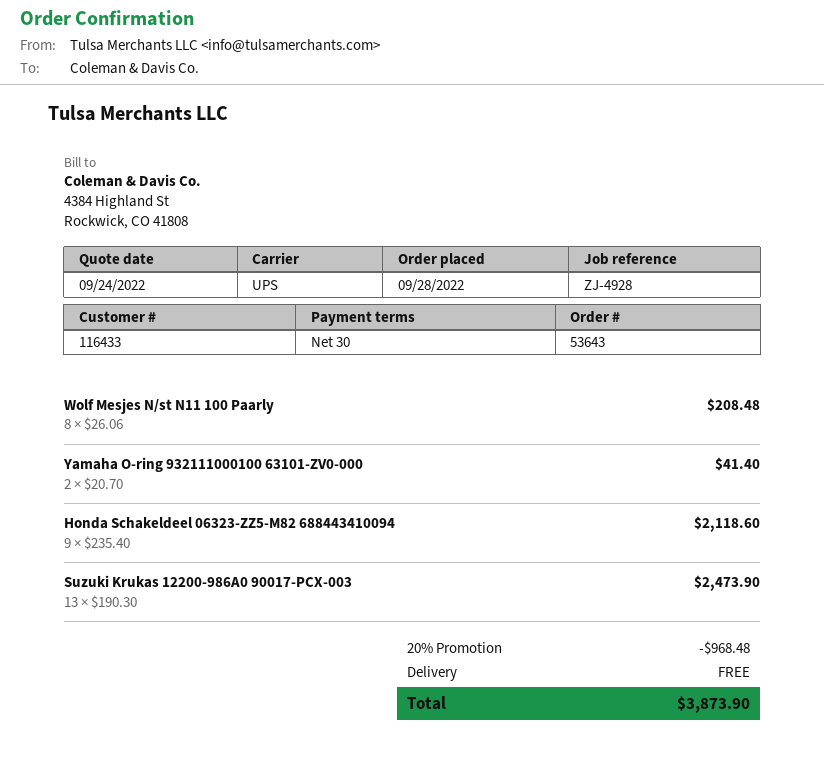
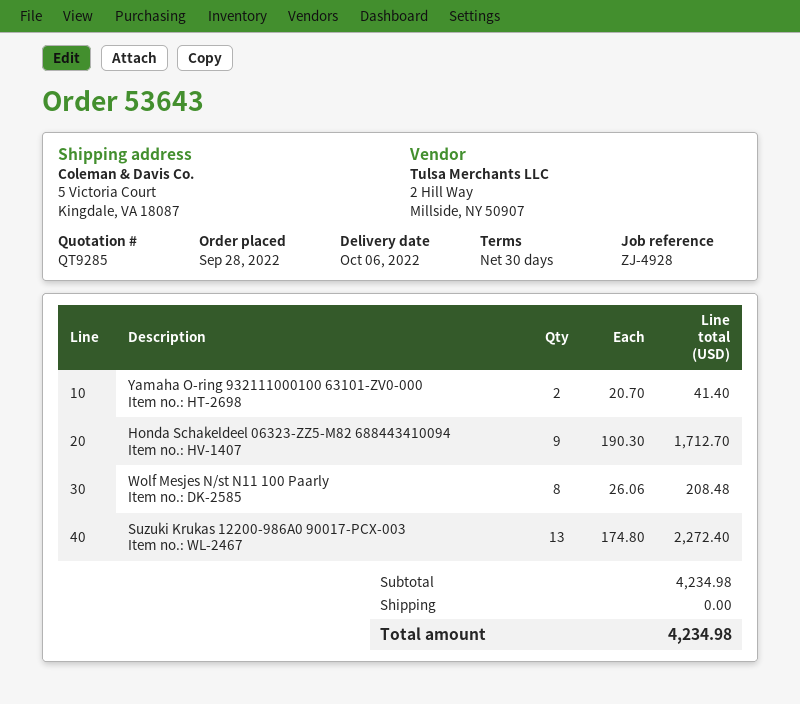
Honda Schakeldeel 06323-ZZ5-M82 688443410094: 9 x 235.40 = 2118.60 -> 9 x 190.30 = 1712.70
Suzuki Krukas 12200-986A0 90017-PCX-003: 13 x 190.30 = 2473.90 -> 13 x 174.80 = 2272.40
discount: 20% = 968.48 -> none
total: 3873.90 -> 4234.98

